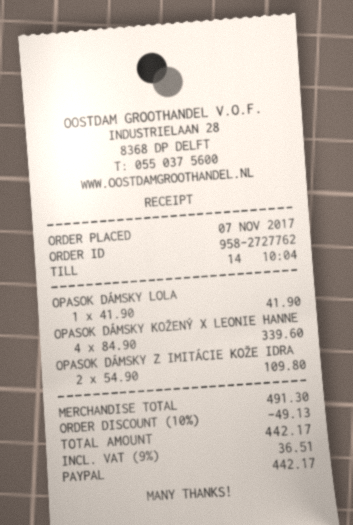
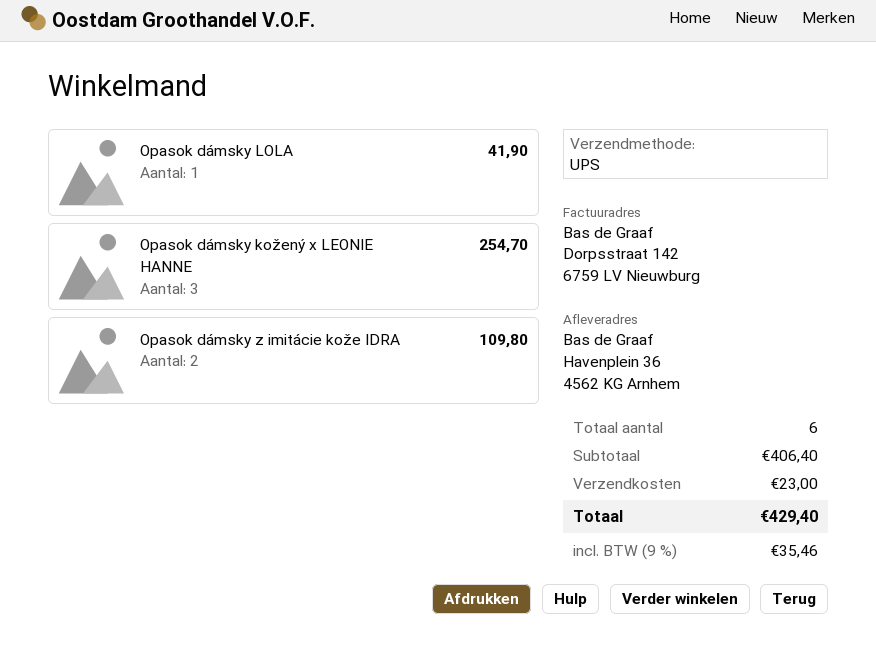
OPASOK DÁMSKY KOŽENÝ X LEONIE HANNE: 4 for 339.60 -> 3 for 254.70
subtotal: 491.30 -> 406.40
discount: 10% = 49.13 -> none
shipping: none -> 23.00
tax: 9% = 36.51 -> 9% = 35.46
total: 442.17 -> 429.40

